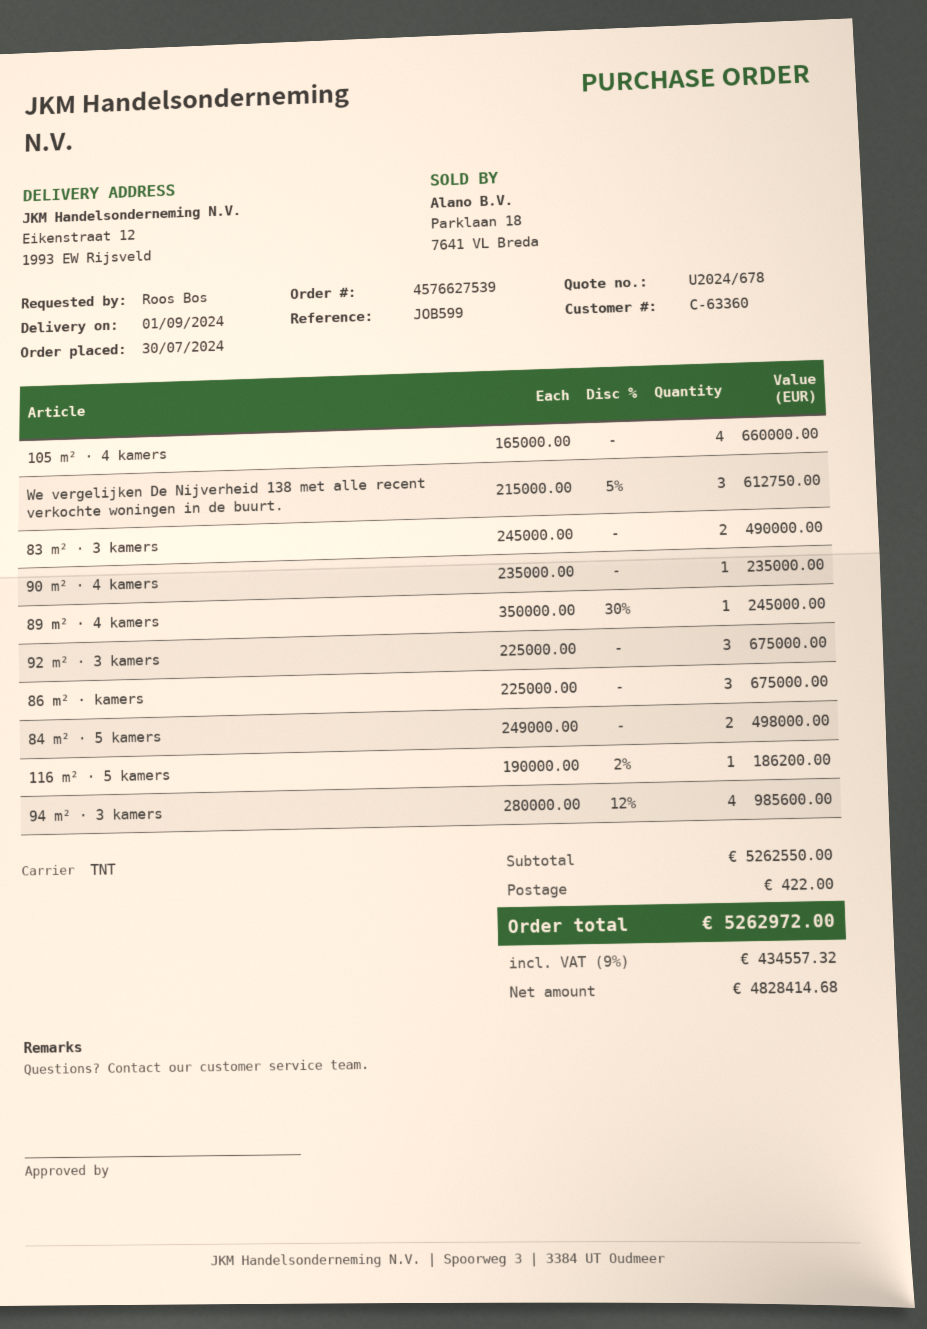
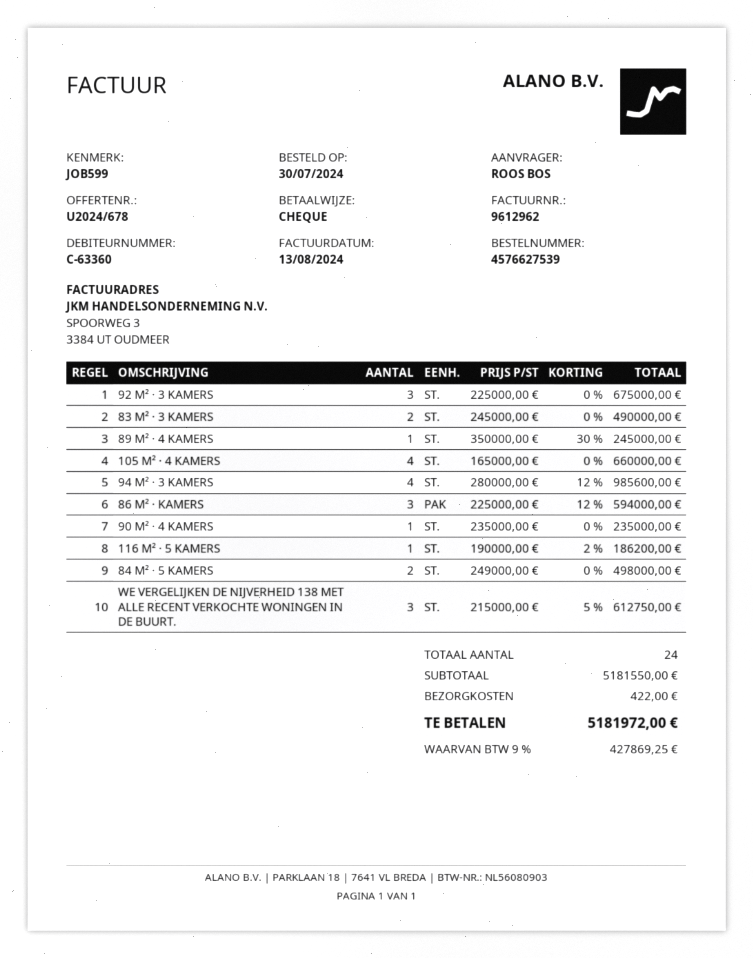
86 m² · kamers: 3 x 225000.00 = 675000.00 -> 3 x 225000.00 - 12% = 594000.00
subtotal: 5262550.00 -> 5181550.00
tax: 9% = 434557.32 -> 9% = 427869.25
total: 5262972.00 -> 5181972.00

